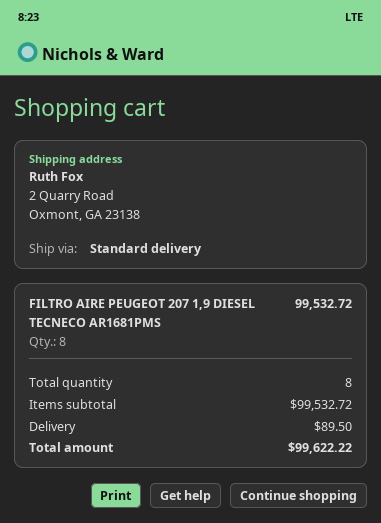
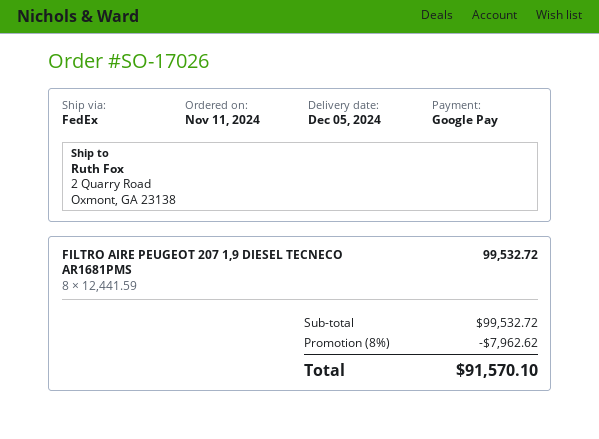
shipping method: standard -> FedEx
discount: none -> 8% = 7962.62
shipping: 89.50 -> none
total: 99622.22 -> 91570.10

